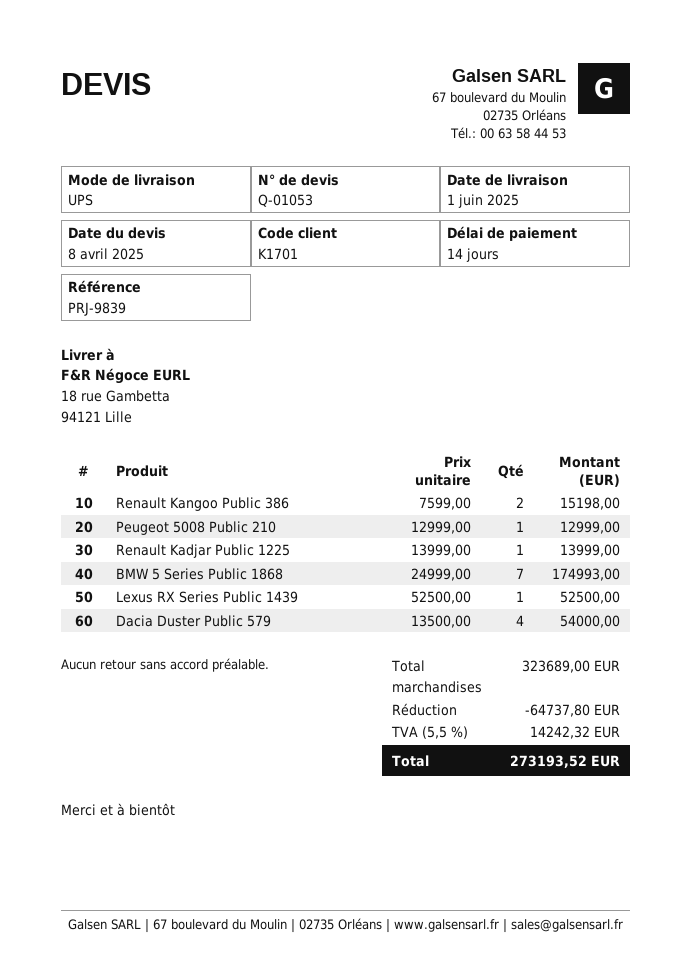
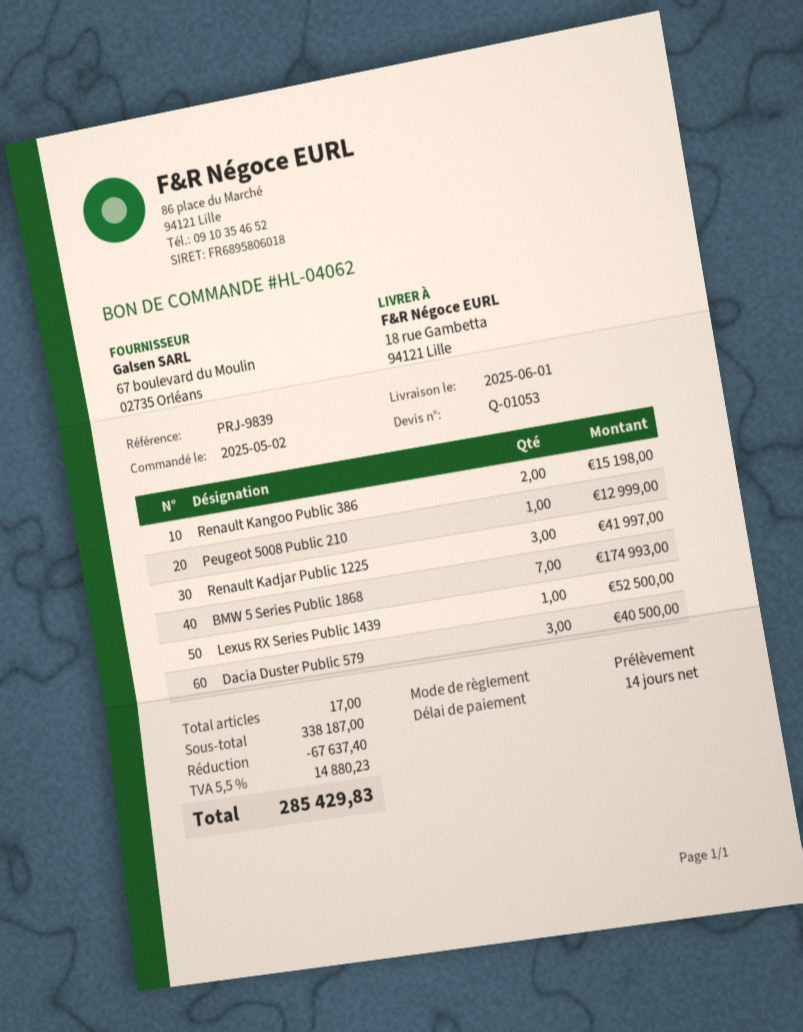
Renault Kadjar Public 1225: 1 for 13999.00 -> 3 for 41997.00
Dacia Duster Public 579: 4 for 54000.00 -> 3 for 40500.00
subtotal: 323689.00 -> 338187.00
discount: 64737.80 -> 67637.40
tax: 5.5% = 14242.32 -> 5.5% = 14880.23
total: 273193.52 -> 285429.83

